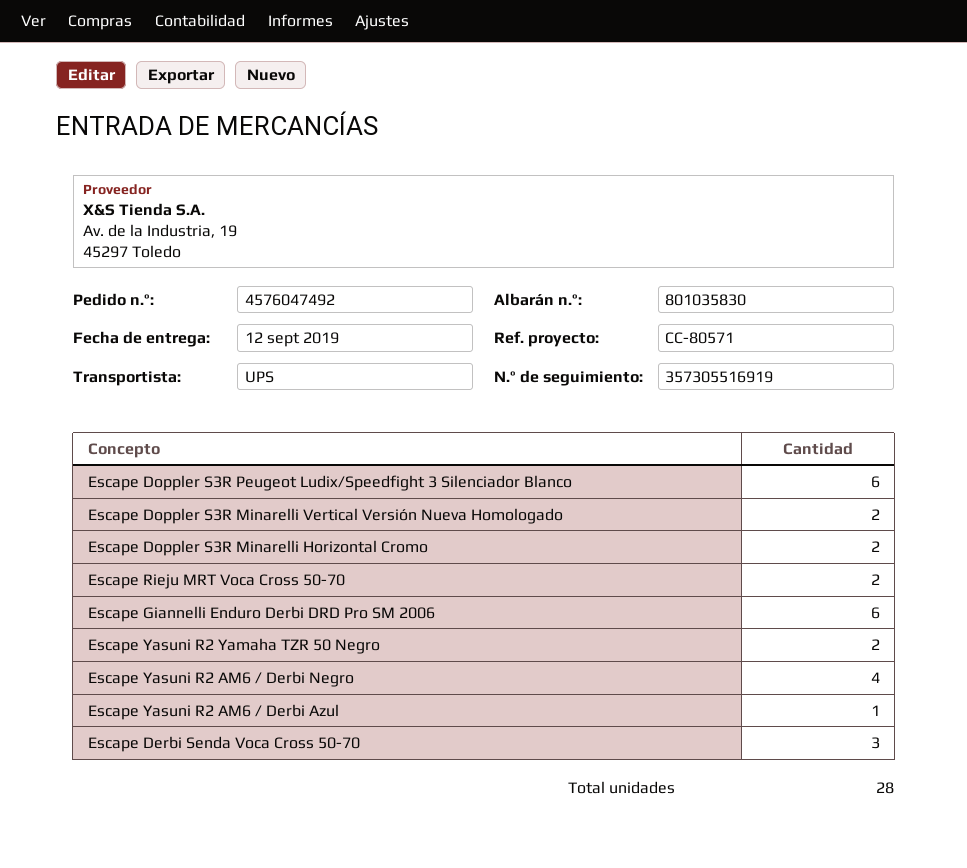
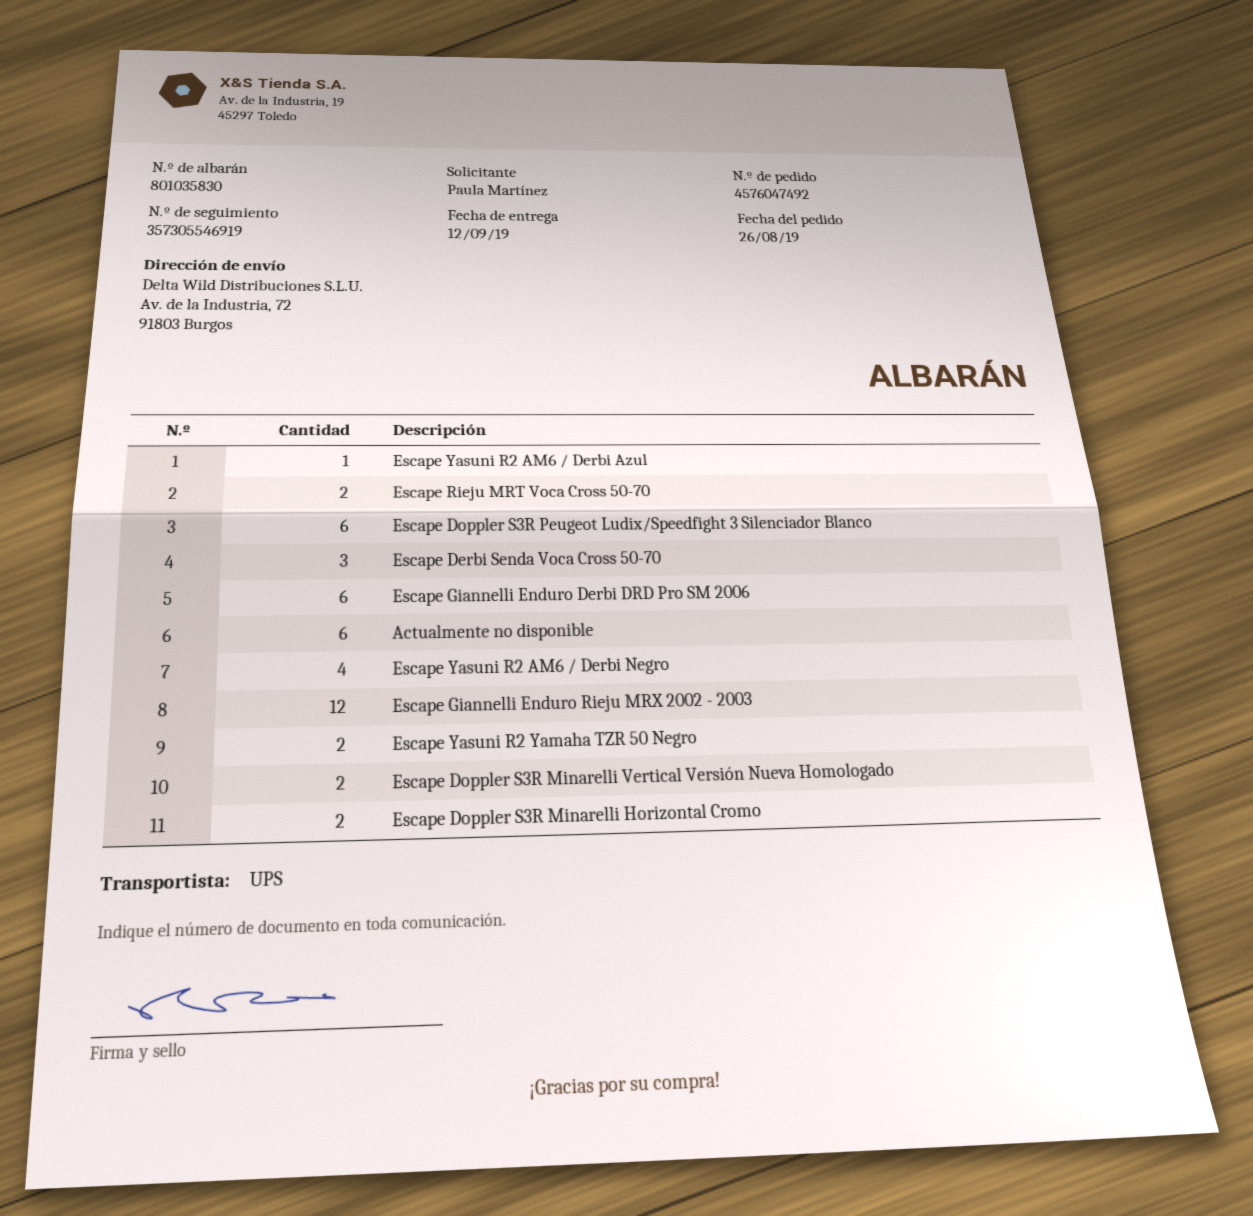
tracking number: 357305516919 -> 357305546919
Actualmente no disponible: none -> 6
Escape Giannelli Enduro Rieju MRX 2002 - 2003: none -> 12

